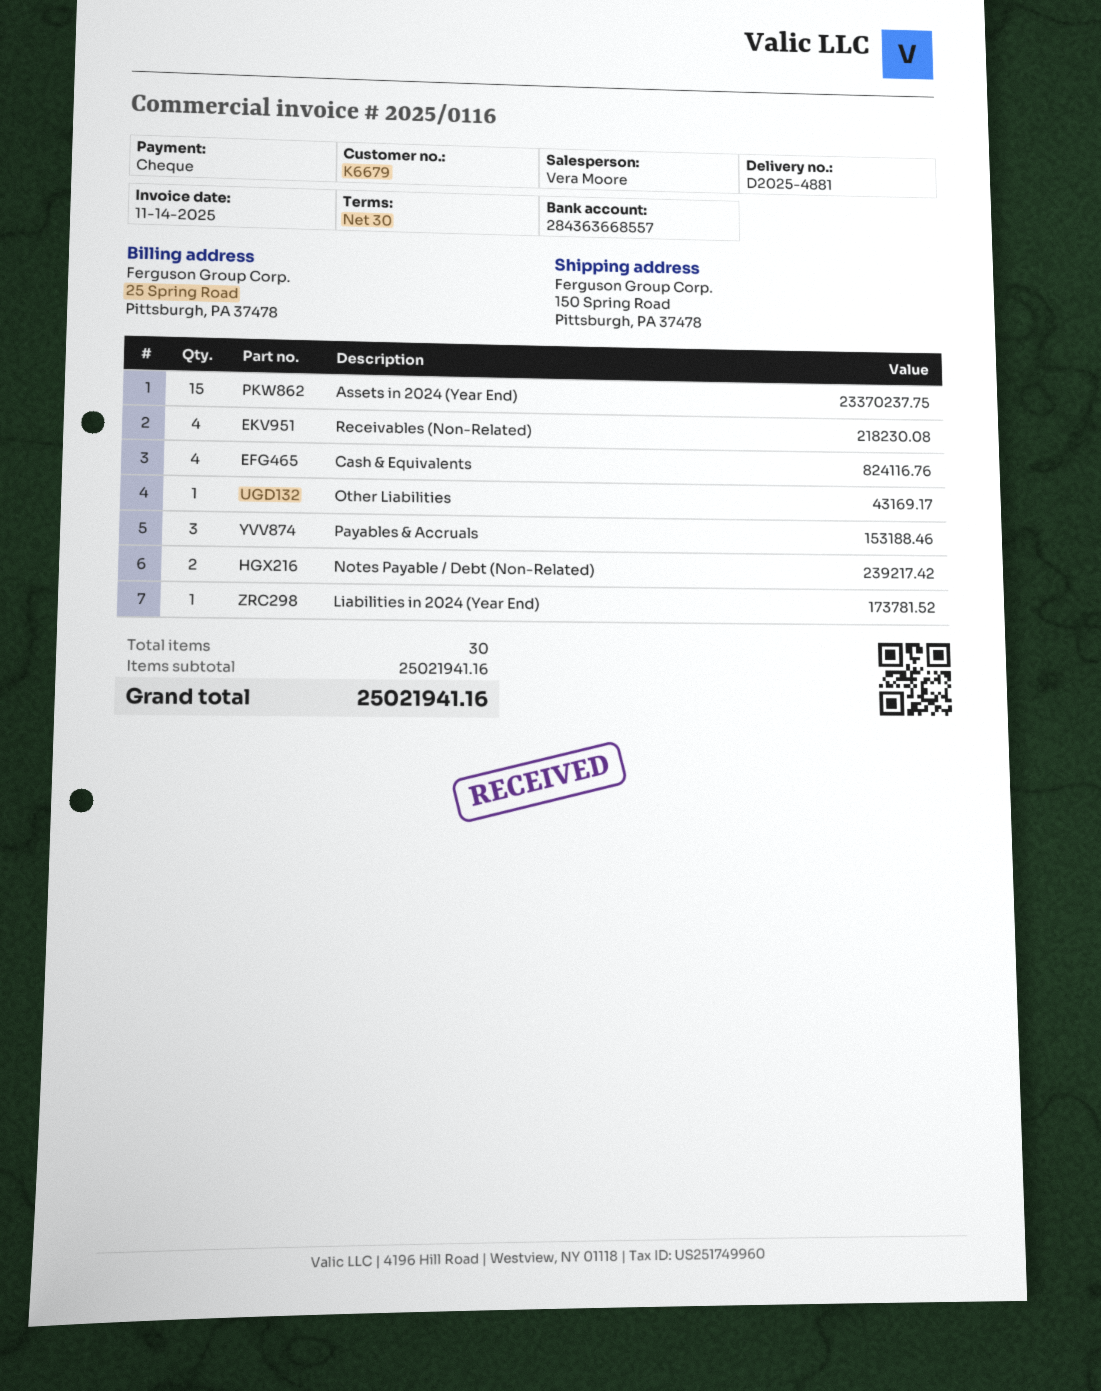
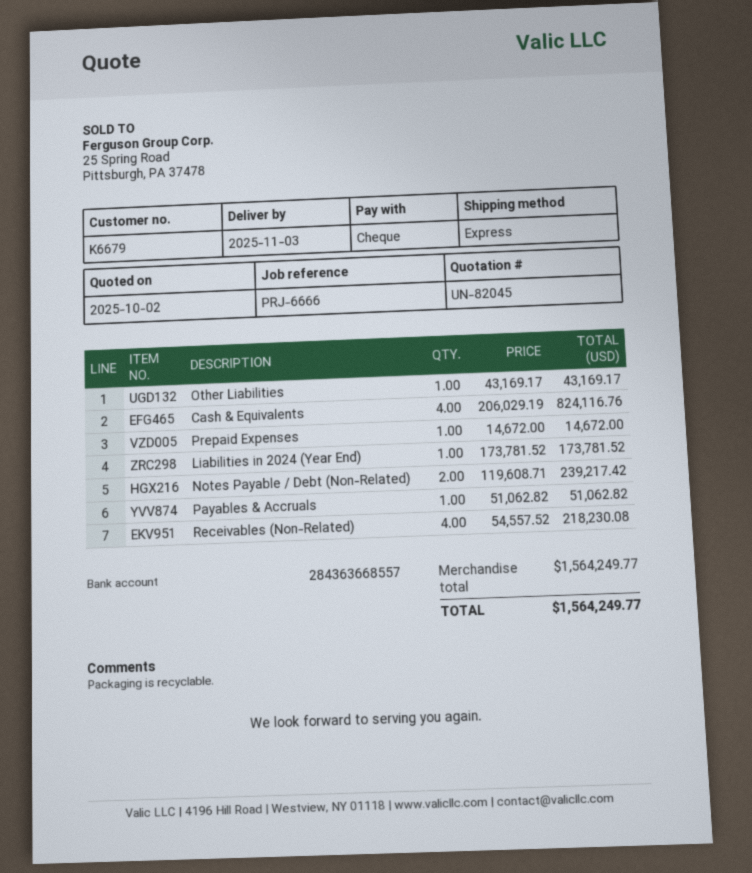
Assets in 2024 (Year End): 15 for 23370237.75 -> none
Payables & Accruals: 3 for 153188.46 -> 1 for 51062.82
Prepaid Expenses: none -> 1 for 14672.00
subtotal: 25021941.16 -> 1564249.77
total: 25021941.16 -> 1564249.77

